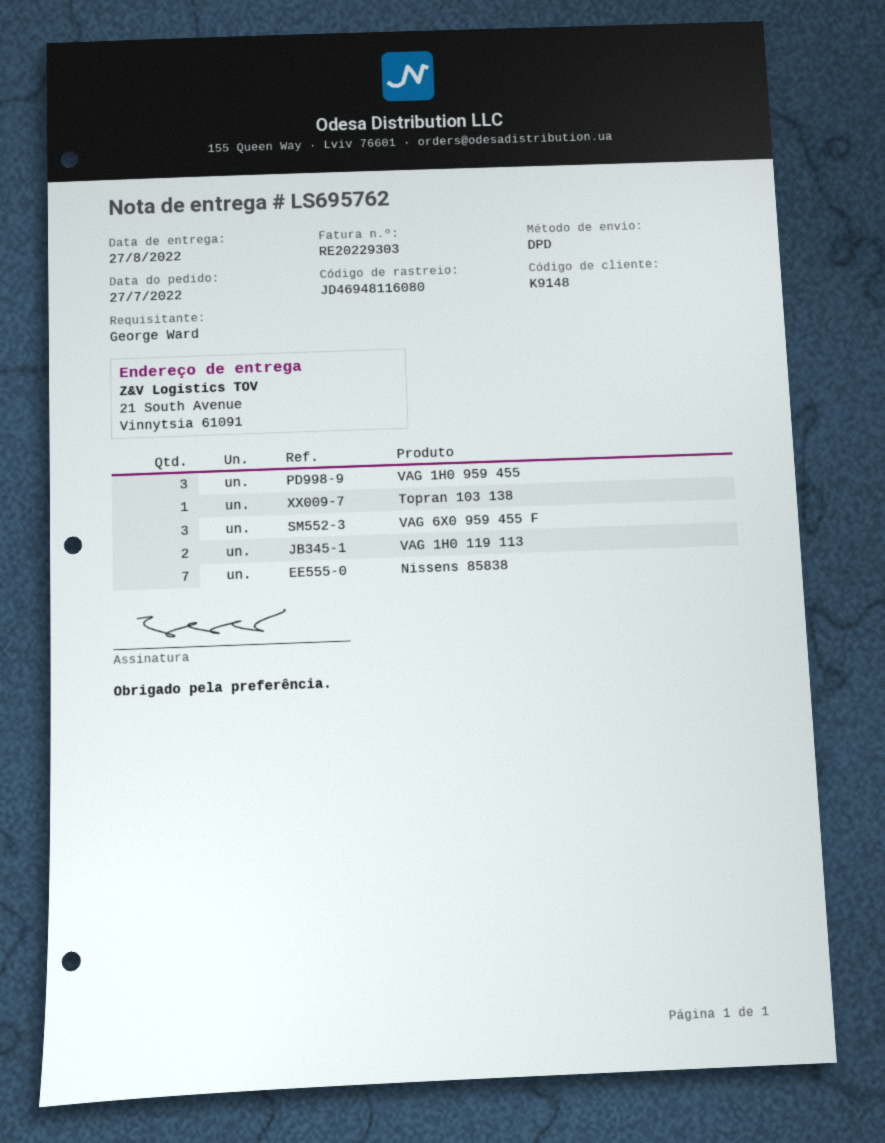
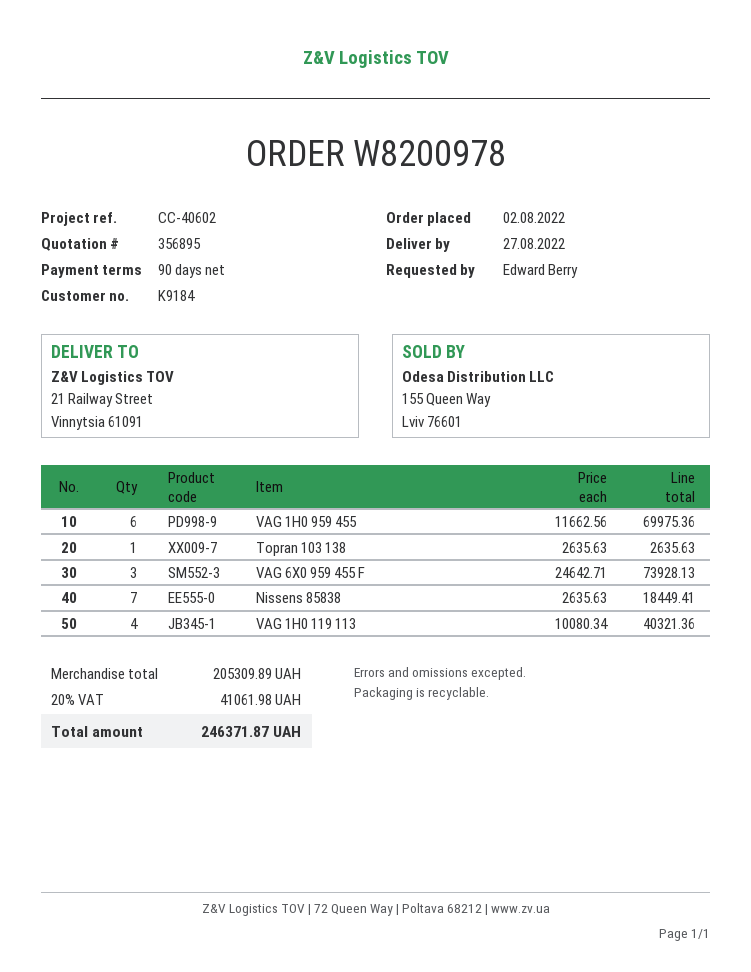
order date: 2022-07-27 -> 2022-08-02
customer number: K9148 -> K9184
ordered by: George Ward -> Edward Berry
ship to: 21 South Avenue, Vinnytsia 61091 -> 21 Railway Street, Vinnytsia 61091
VAG 1H0 959 455: 3 -> 6
VAG 1H0 119 113: 2 -> 4

